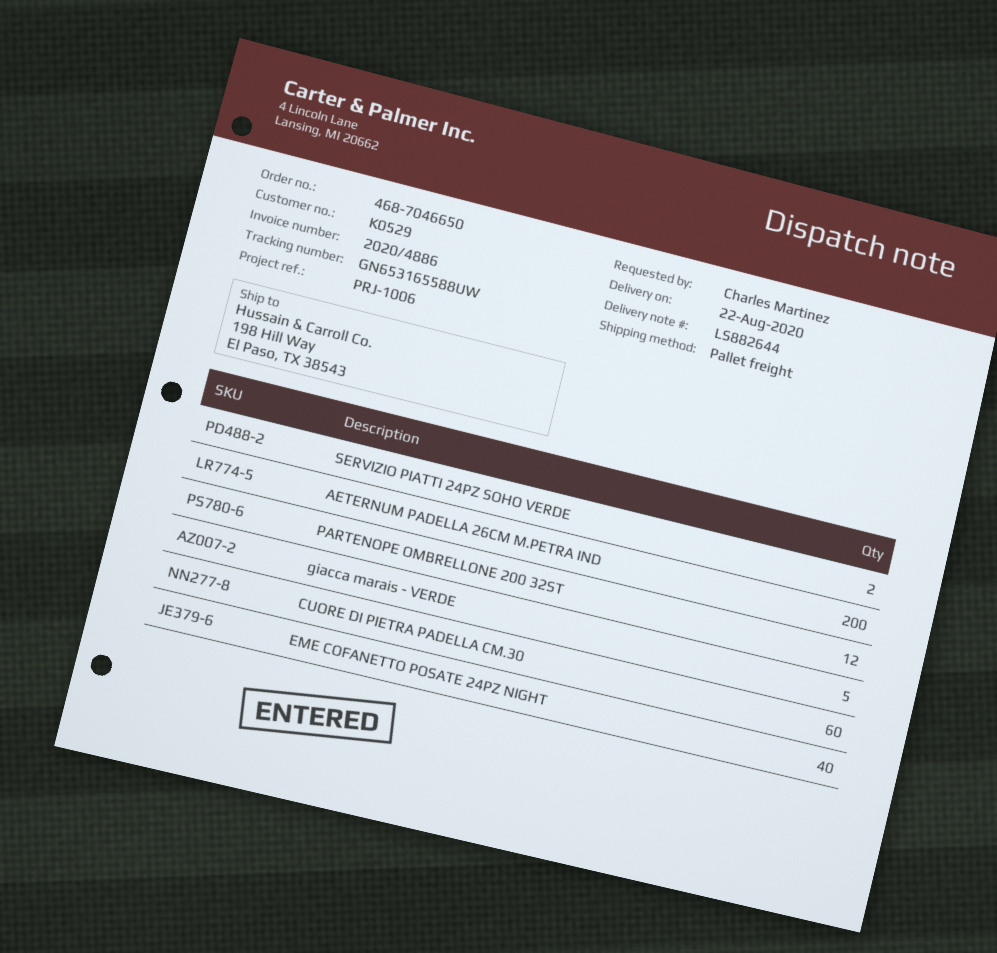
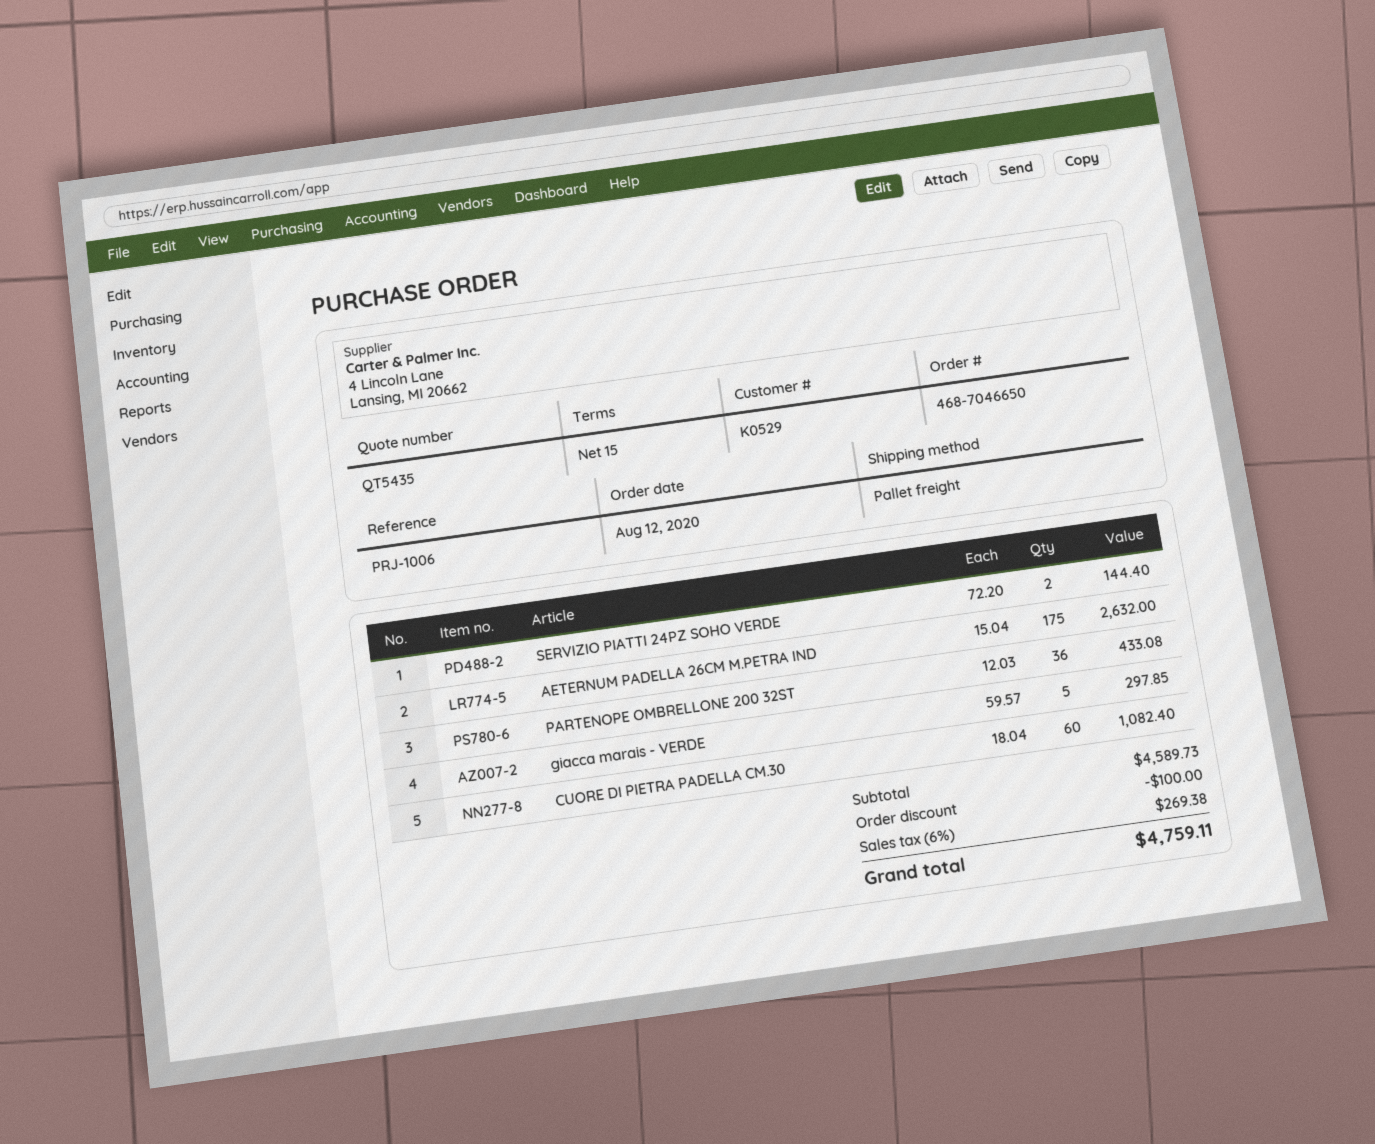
AETERNUM PADELLA 26CM M.PETRA IND: 200 -> 175
PARTENOPE OMBRELLONE 200 32ST: 12 -> 36
EME COFANETTO POSATE 24PZ NIGHT: 40 -> none

